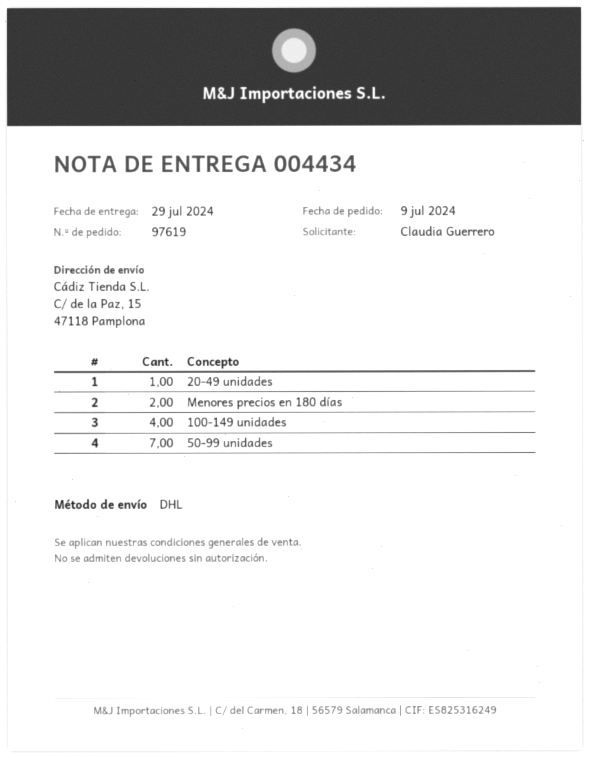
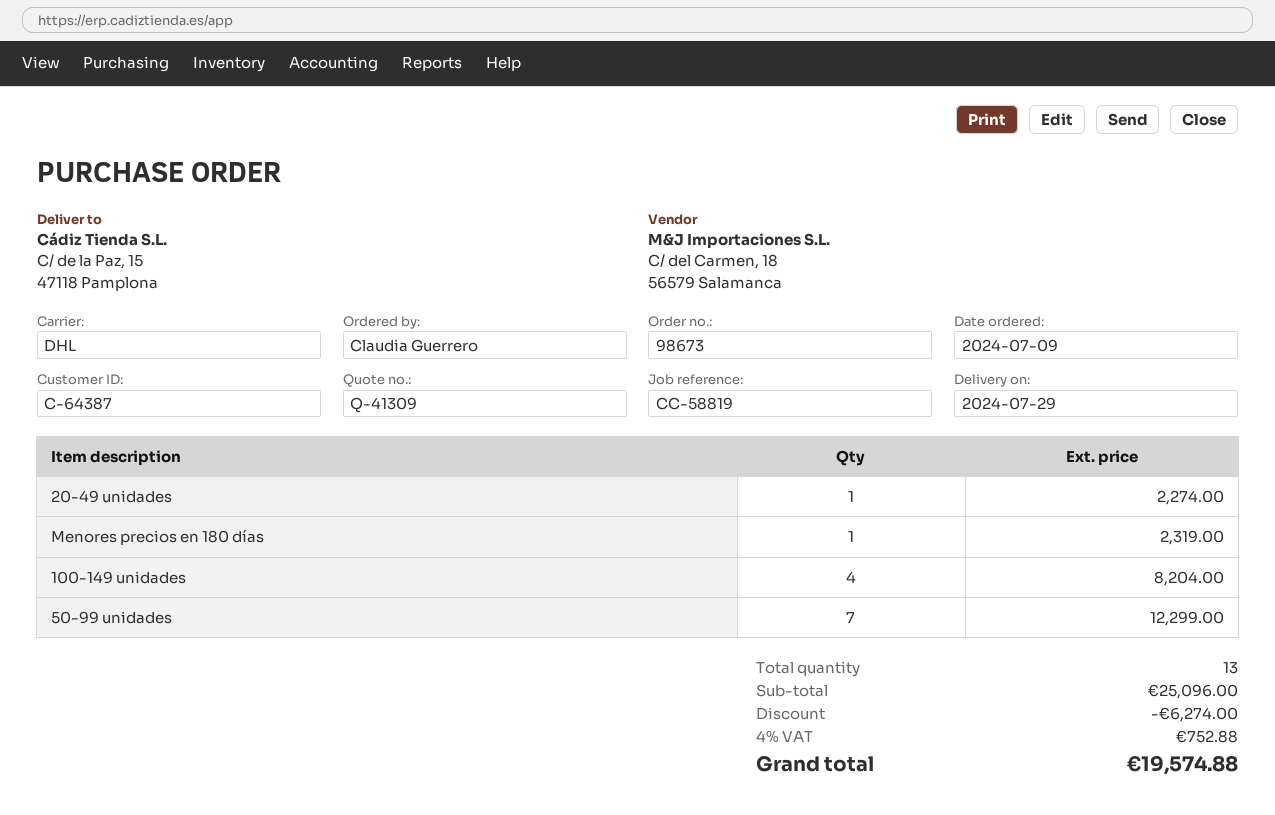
order number: 97619 -> 98673
Menores precios en 180 días: 2 -> 1

